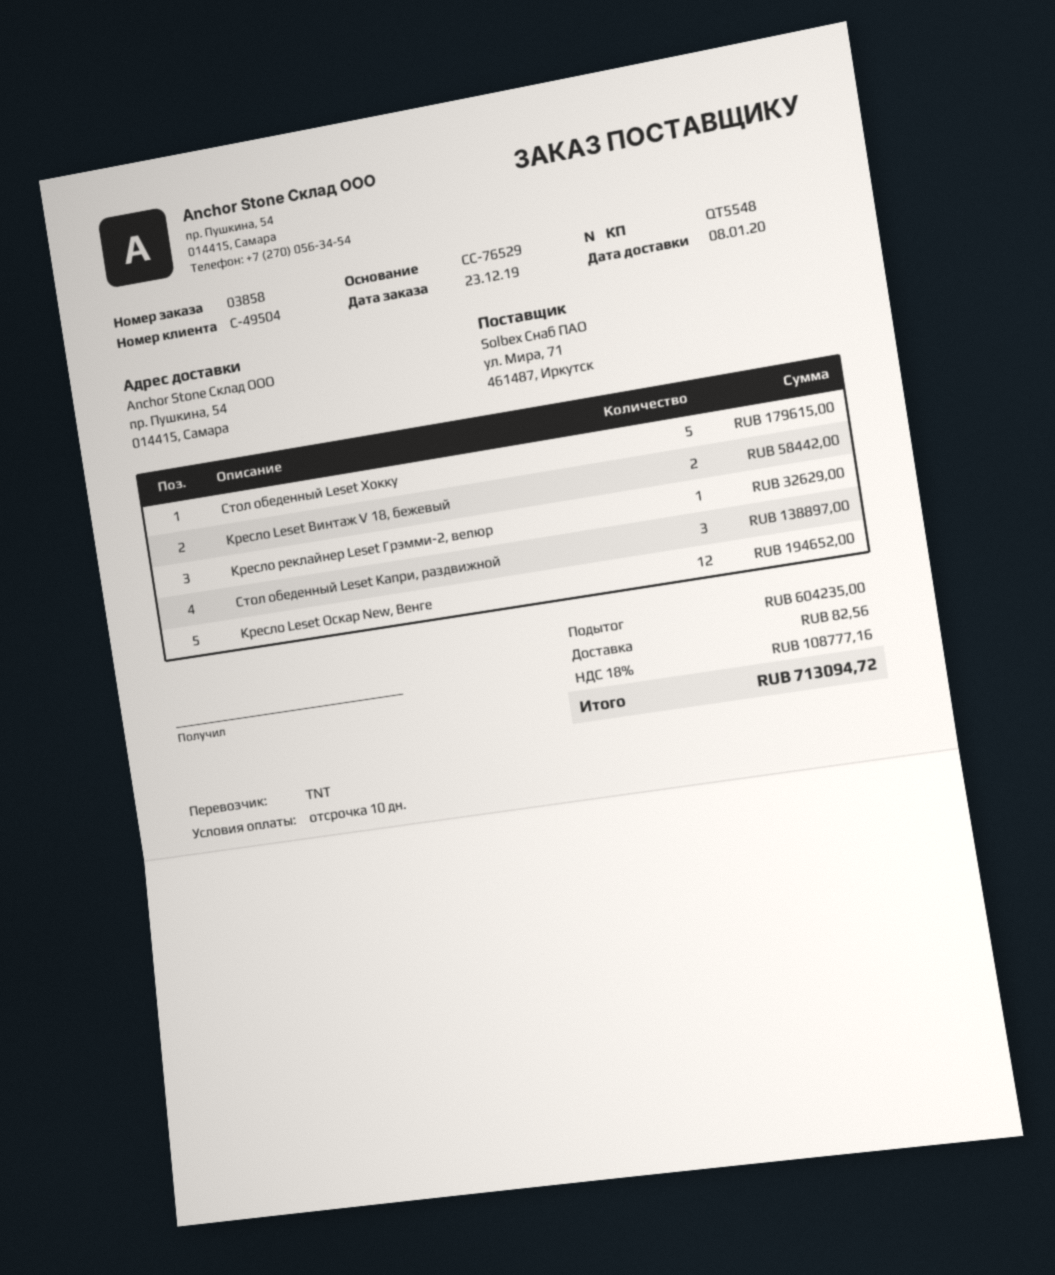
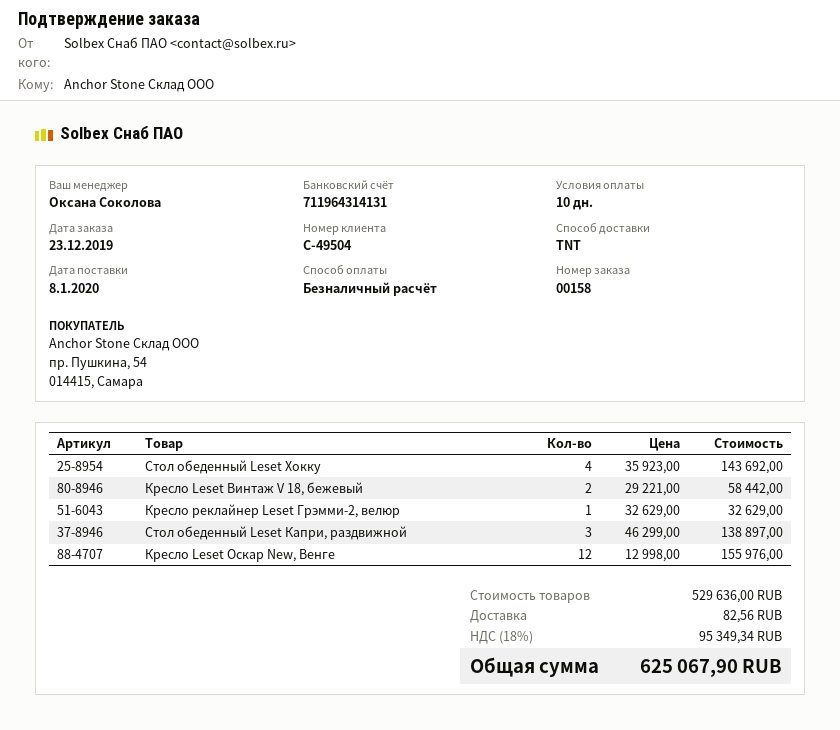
order number: 03858 -> 00158
Стол обеденный Leset Хокку: 5 for 179615.00 -> 4 for 143692.00
Кресло Leset Оскар New, Венге: 12 for 194652.00 -> 12 for 155976.00
subtotal: 604235.00 -> 529636.00
tax: 18% = 108777.16 -> 18% = 95349.34
total: 713094.72 -> 625067.90

